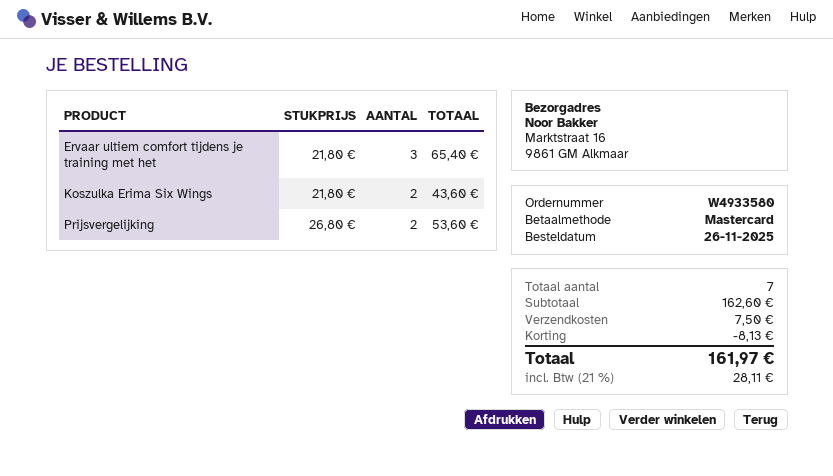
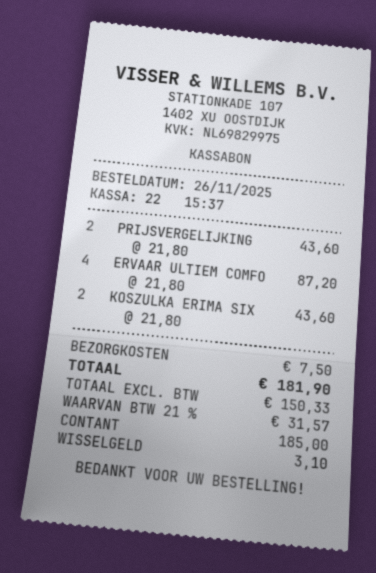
payment method: Mastercard -> cash
Ervaar ultiem comfort tijdens je training met het: 3 x 21.80 = 65.40 -> 4 x 21.80 = 87.20
Prijsvergelijking: 2 x 26.80 = 53.60 -> 2 x 21.80 = 43.60
discount: 8.13 -> none
tax: 21% = 28.11 -> 21% = 31.57
total: 161.97 -> 181.90

